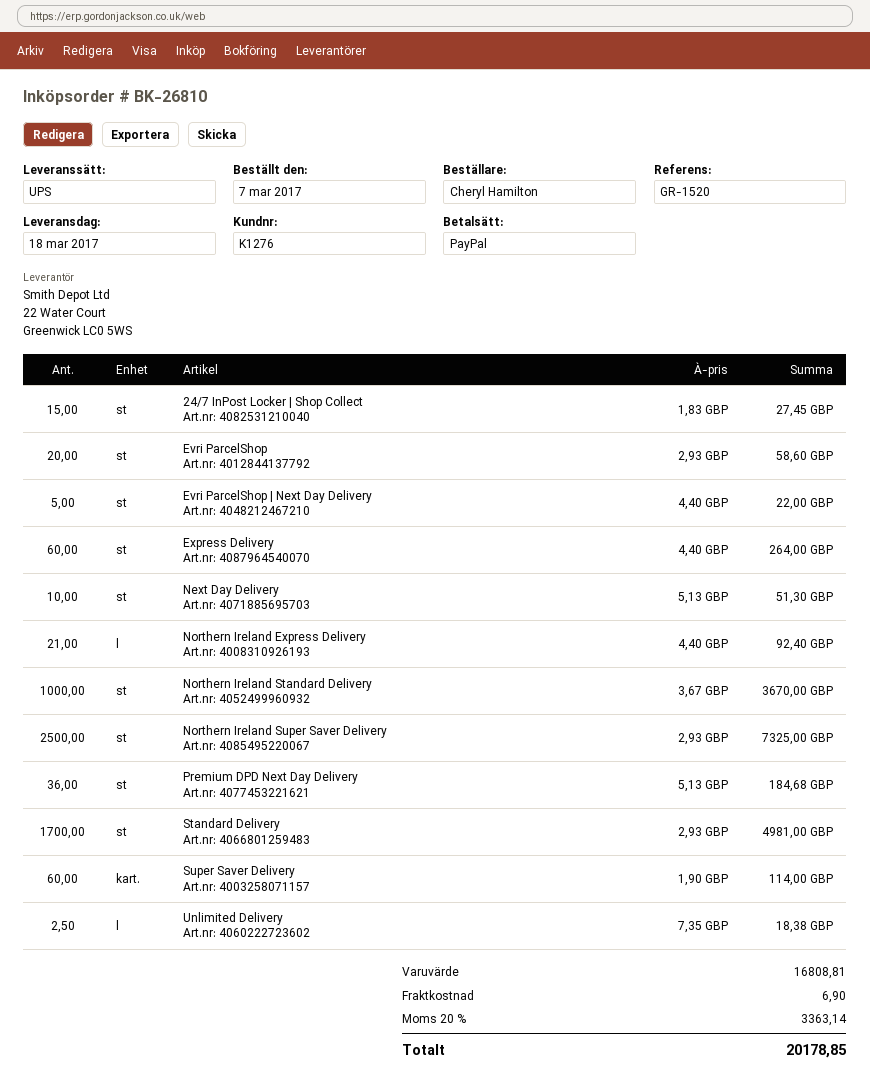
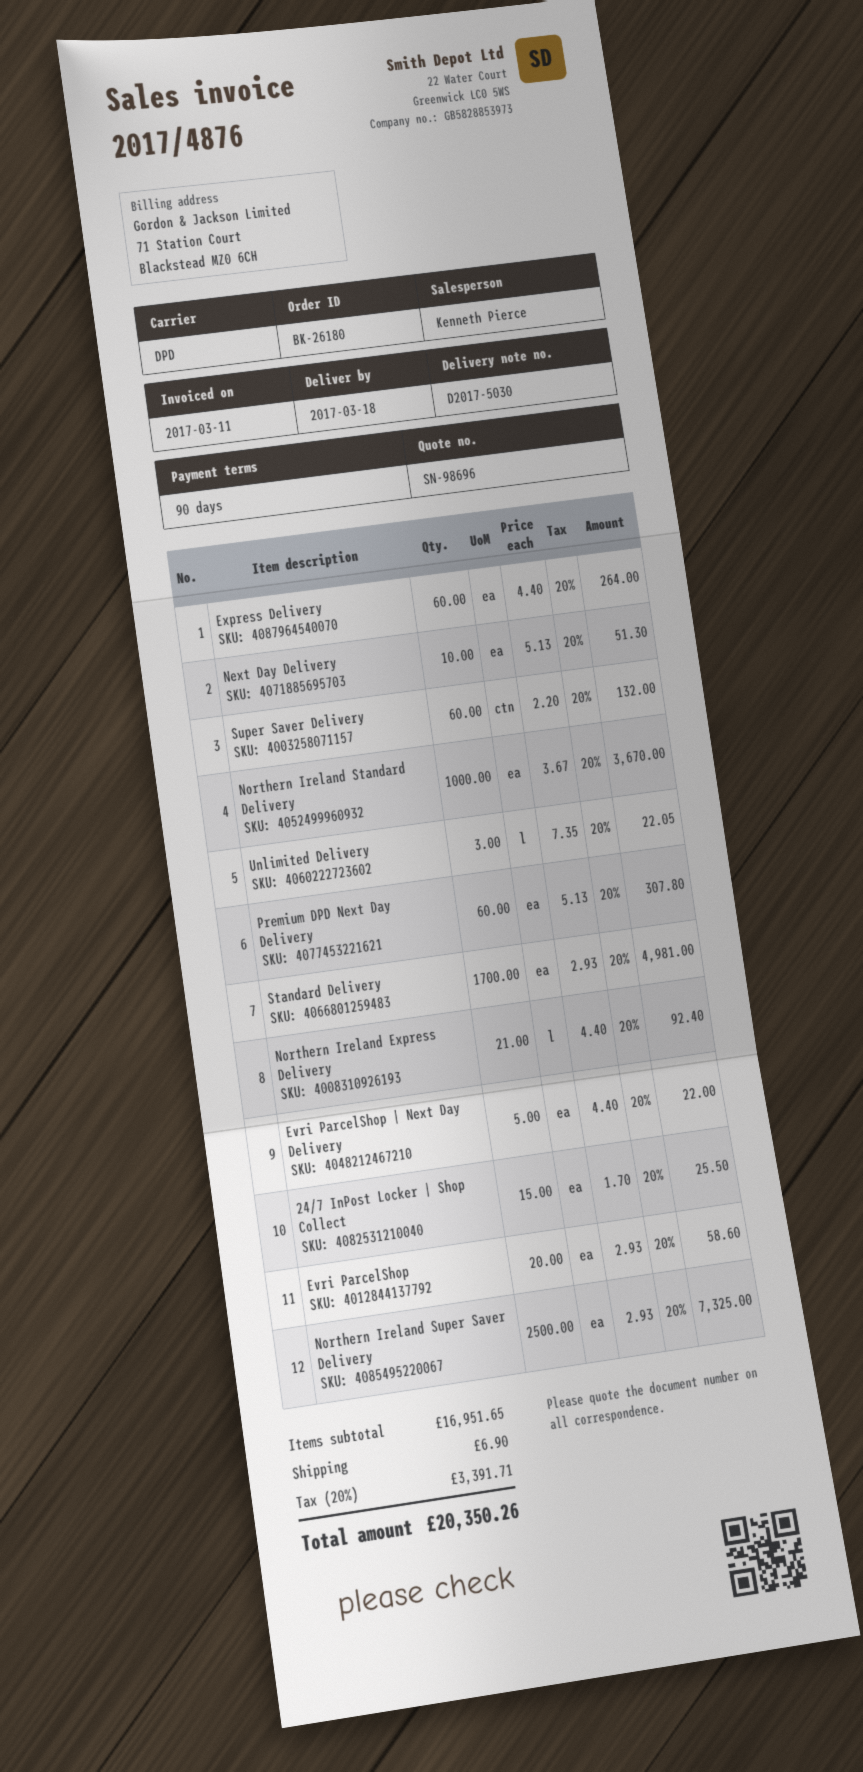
order number: BK-26810 -> BK-26180
shipping method: UPS -> DPD
24/7 InPost Locker | Shop Collect: 15 x 1.83 = 27.45 -> 15 x 1.70 = 25.50
Premium DPD Next Day Delivery: 36 x 5.13 = 184.68 -> 60 x 5.13 = 307.80
Super Saver Delivery: 60 x 1.90 = 114.00 -> 60 x 2.20 = 132.00
Unlimited Delivery: 2.5 x 7.35 = 18.38 -> 3 x 7.35 = 22.05
subtotal: 16808.81 -> 16951.65
tax: 20% = 3363.14 -> 20% = 3391.71
total: 20178.85 -> 20350.26

